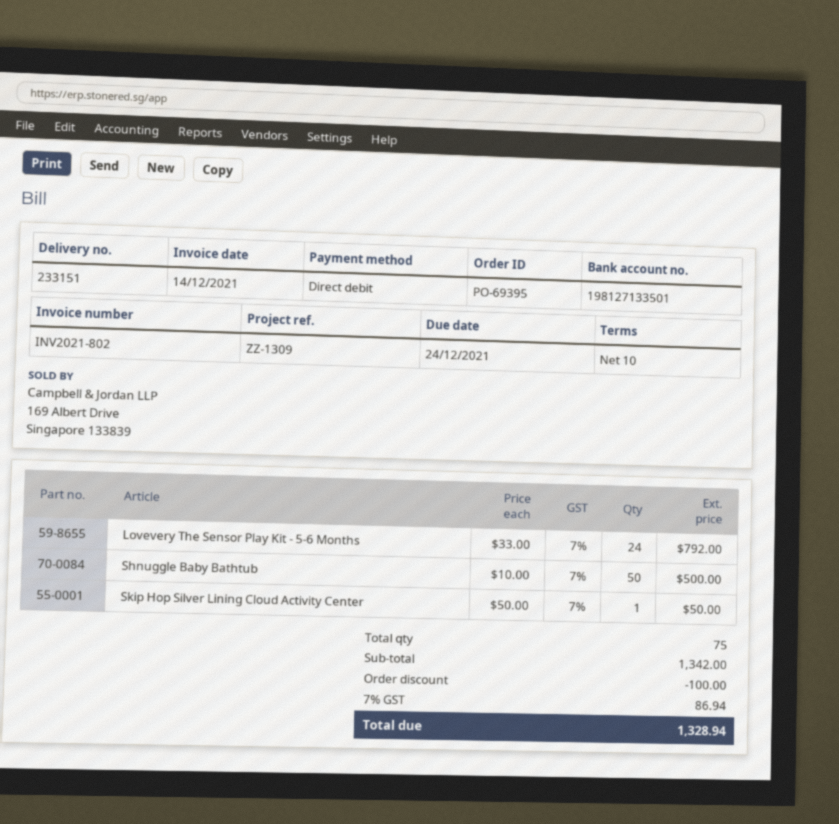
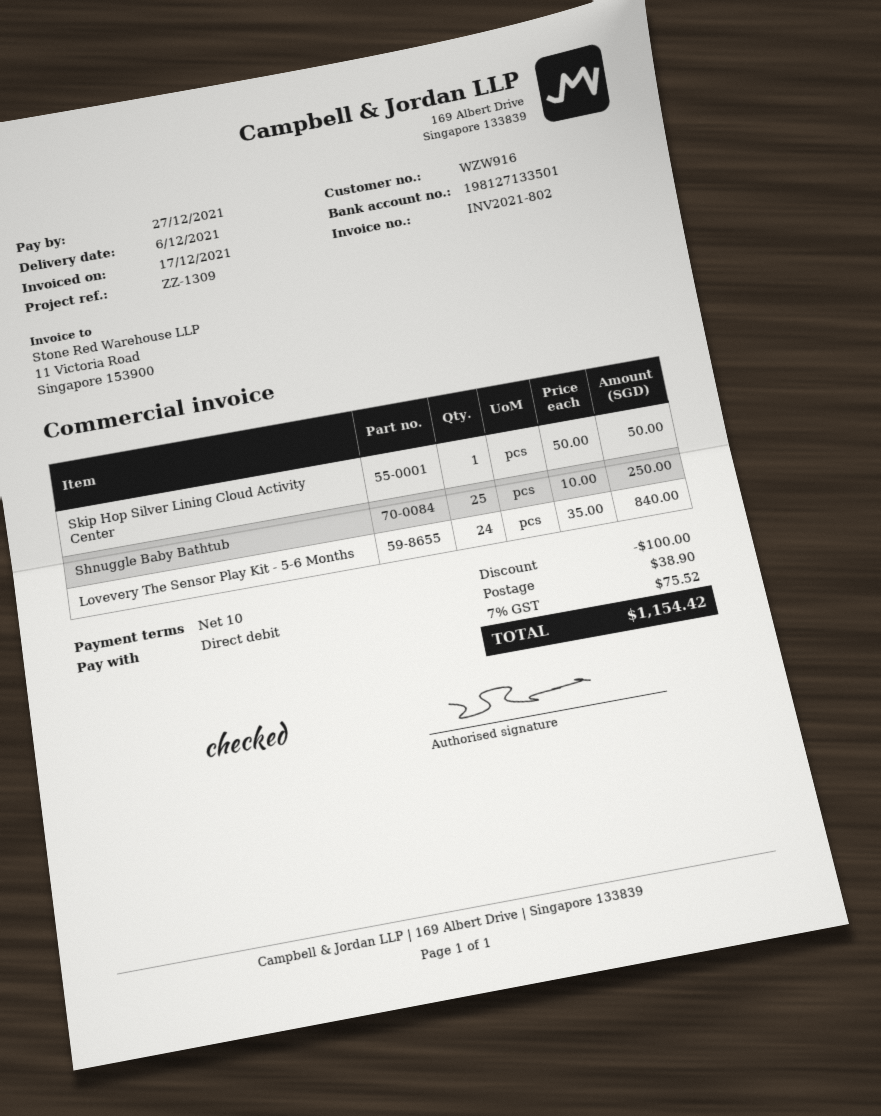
invoice date: 2021-12-14 -> 2021-12-17
due date: 2021-12-24 -> 2021-12-27
Lovevery The Sensor Play Kit - 5-6 Months: 24 x 33.00 = 792.00 -> 24 x 35.00 = 840.00
Shnuggle Baby Bathtub: 50 x 10.00 = 500.00 -> 25 x 10.00 = 250.00
shipping: none -> 38.90
tax: 7% = 86.94 -> 7% = 75.52
total: 1328.94 -> 1154.42

